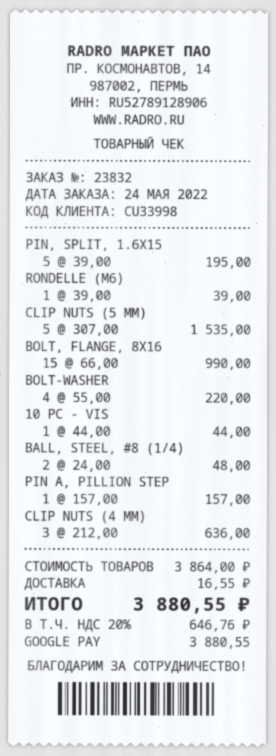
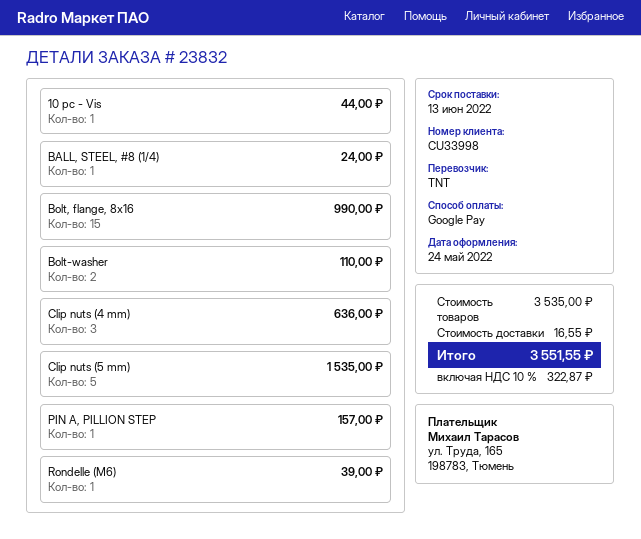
PIN, SPLIT, 1.6X15: 5 for 195.00 -> none
BOLT-WASHER: 4 for 220.00 -> 2 for 110.00
BALL, STEEL, #8 (1/4): 2 for 48.00 -> 1 for 24.00
subtotal: 3864.00 -> 3535.00
tax: 20% = 646.76 -> 10% = 322.87
total: 3880.55 -> 3551.55

